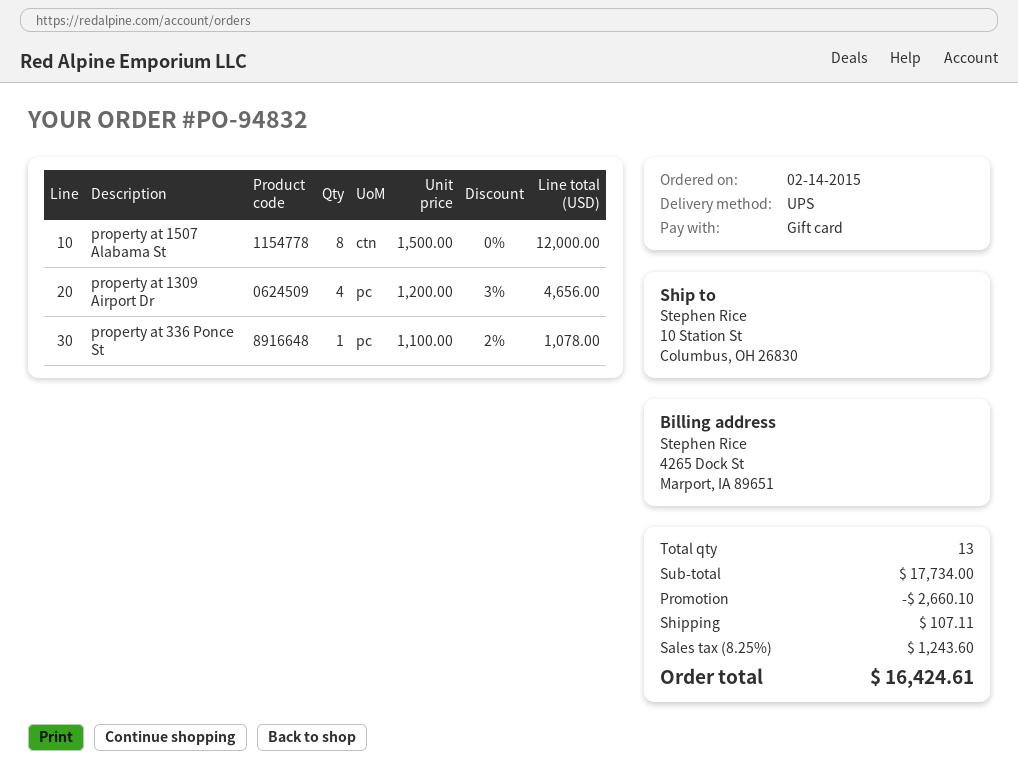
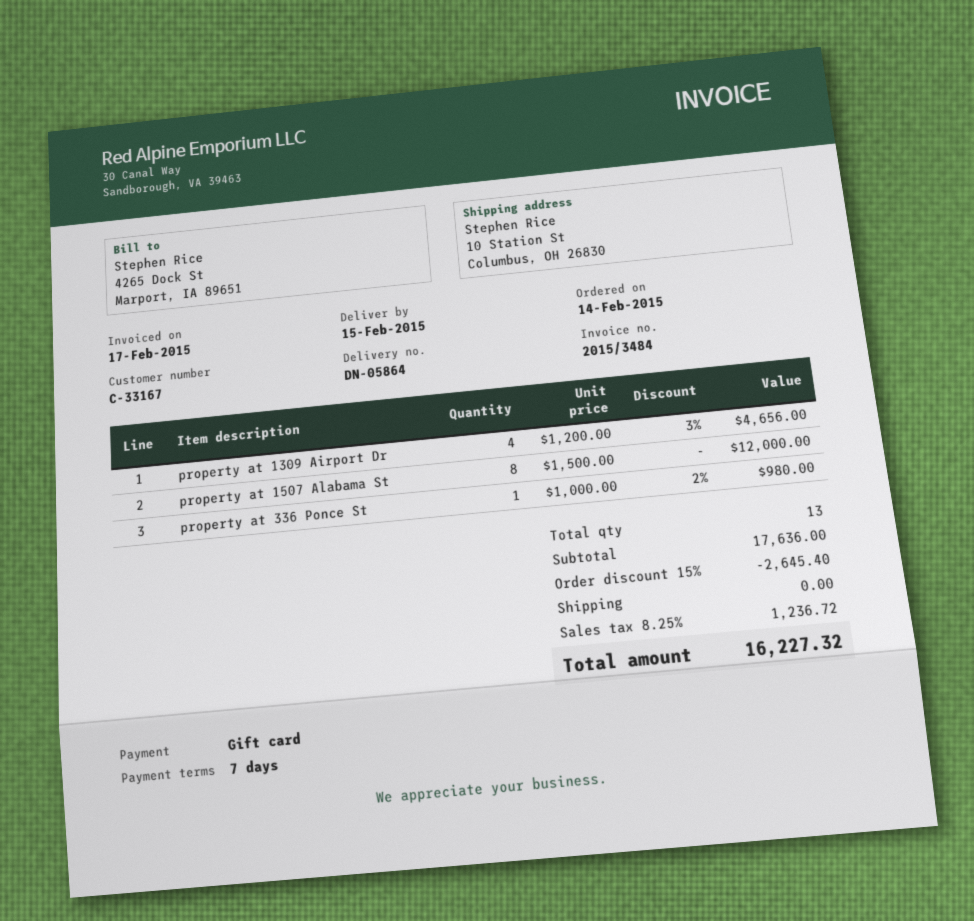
property at 336 Ponce St: 1 x 1100.00 - 2% = 1078.00 -> 1 x 1000.00 - 2% = 980.00
subtotal: 17734.00 -> 17636.00
discount: 2660.10 -> 2645.40
shipping: 107.11 -> 0.00
tax: 8.25% = 1243.60 -> 8.25% = 1236.72
total: 16424.61 -> 16227.32

